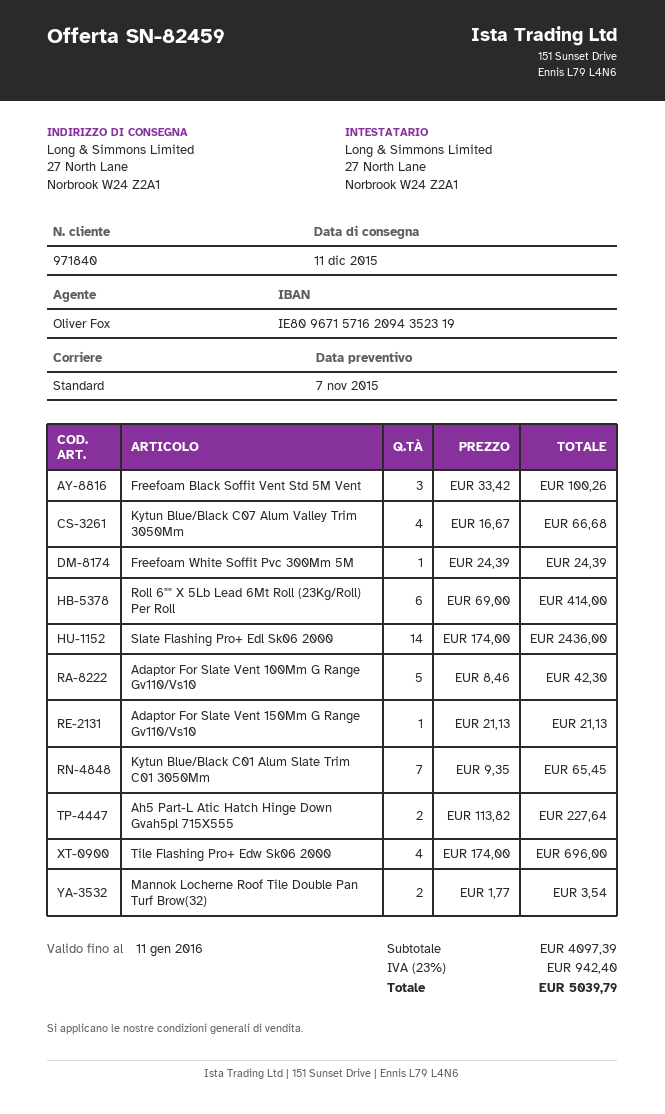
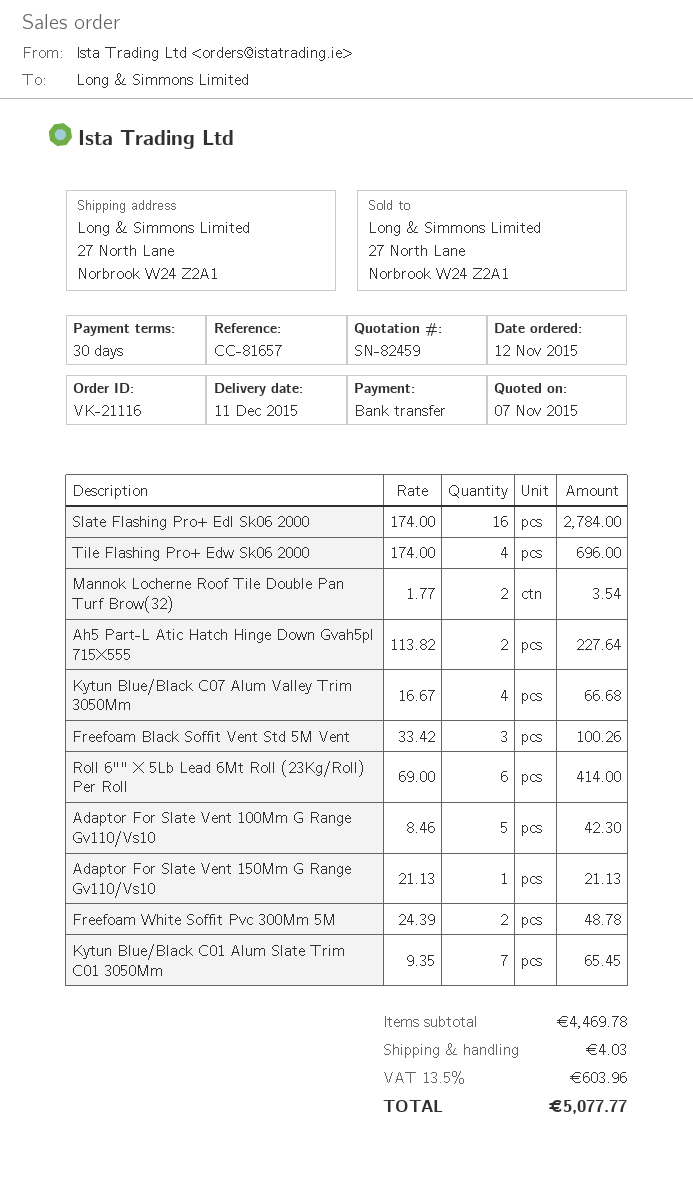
Freefoam White Soffit Pvc 300Mm 5M: 1 x 24.39 = 24.39 -> 2 x 24.39 = 48.78
Slate Flashing Pro+ Edl Sk06 2000: 14 x 174.00 = 2436.00 -> 16 x 174.00 = 2784.00
subtotal: 4097.39 -> 4469.78
shipping: none -> 4.03
tax: 23% = 942.40 -> 13.5% = 603.96
total: 5039.79 -> 5077.77

